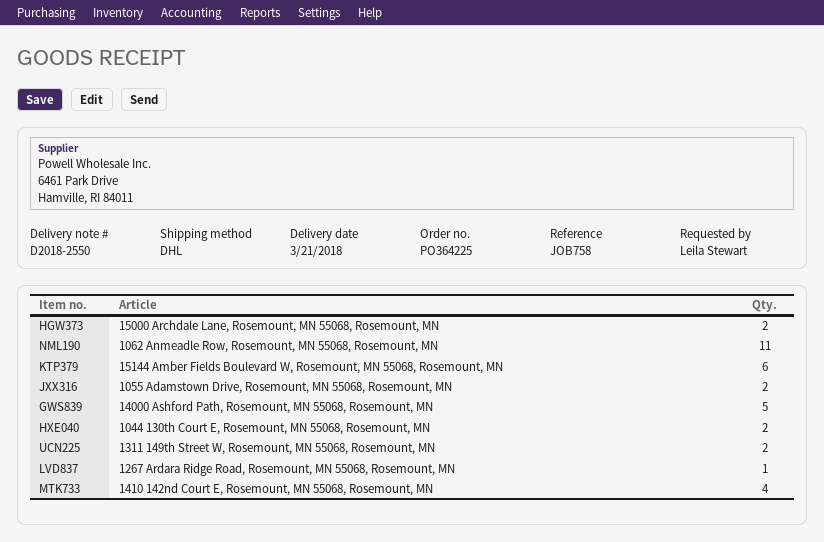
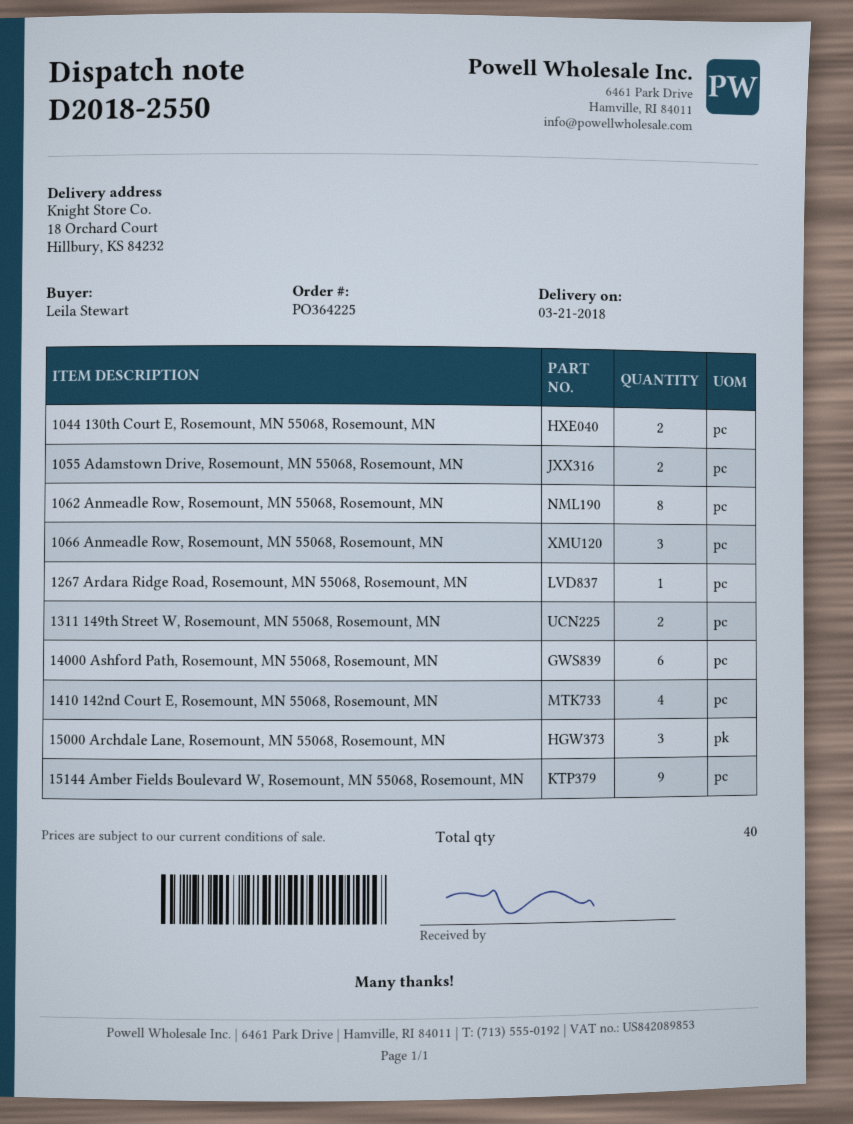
15000 Archdale Lane, Rosemount, MN 55068, Rosemount, MN: 2 -> 3
1062 Anmeadle Row, Rosemount, MN 55068, Rosemount, MN: 11 -> 8
15144 Amber Fields Boulevard W, Rosemount, MN 55068, Rosemount, MN: 6 -> 9
14000 Ashford Path, Rosemount, MN 55068, Rosemount, MN: 5 -> 6
1066 Anmeadle Row, Rosemount, MN 55068, Rosemount, MN: none -> 3

